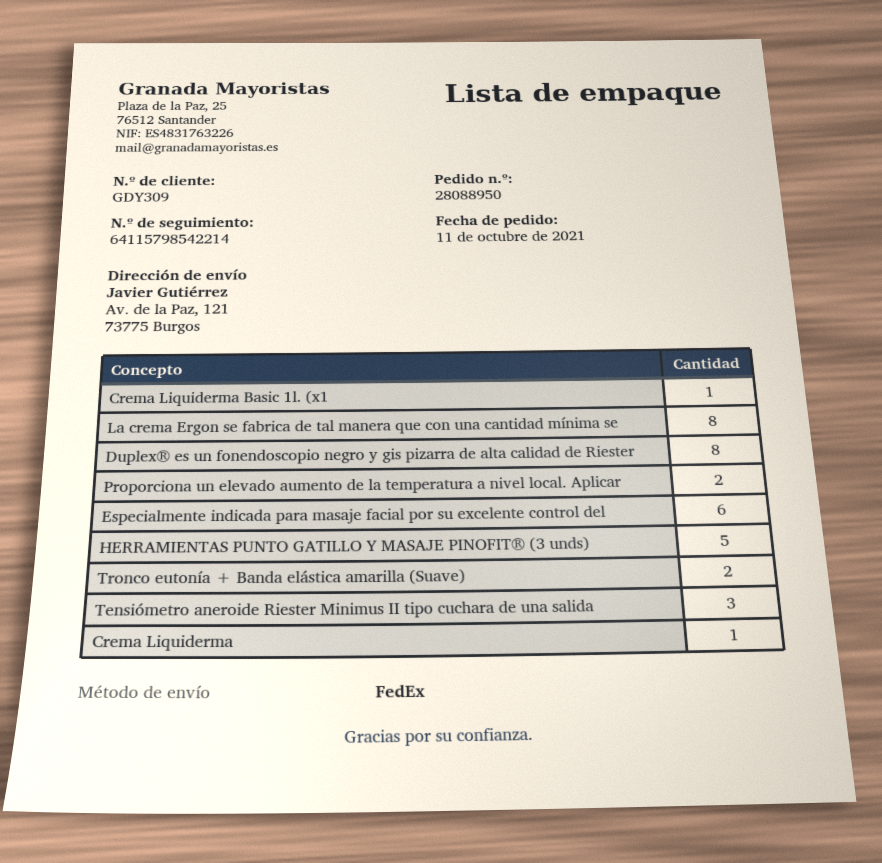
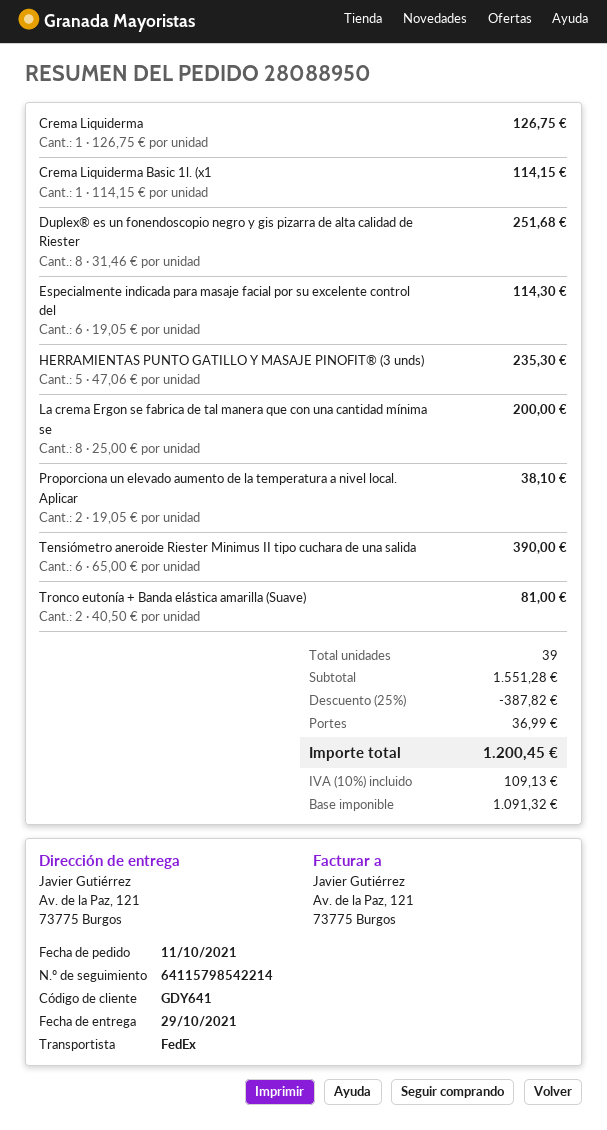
customer number: GDY309 -> GDY641
Tensiómetro aneroide Riester Minimus II tipo cuchara de una salida: 3 -> 6

